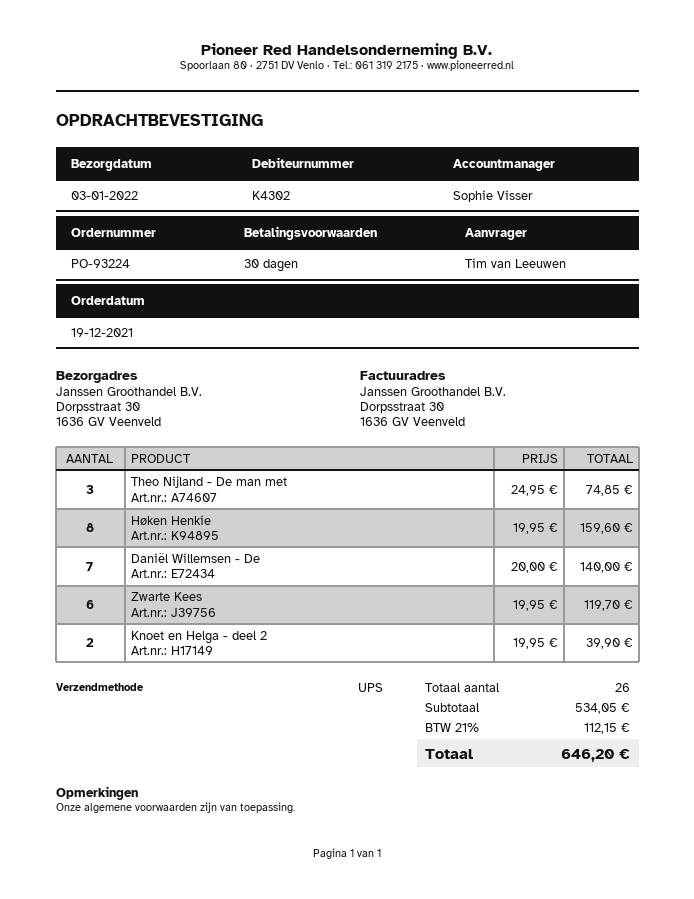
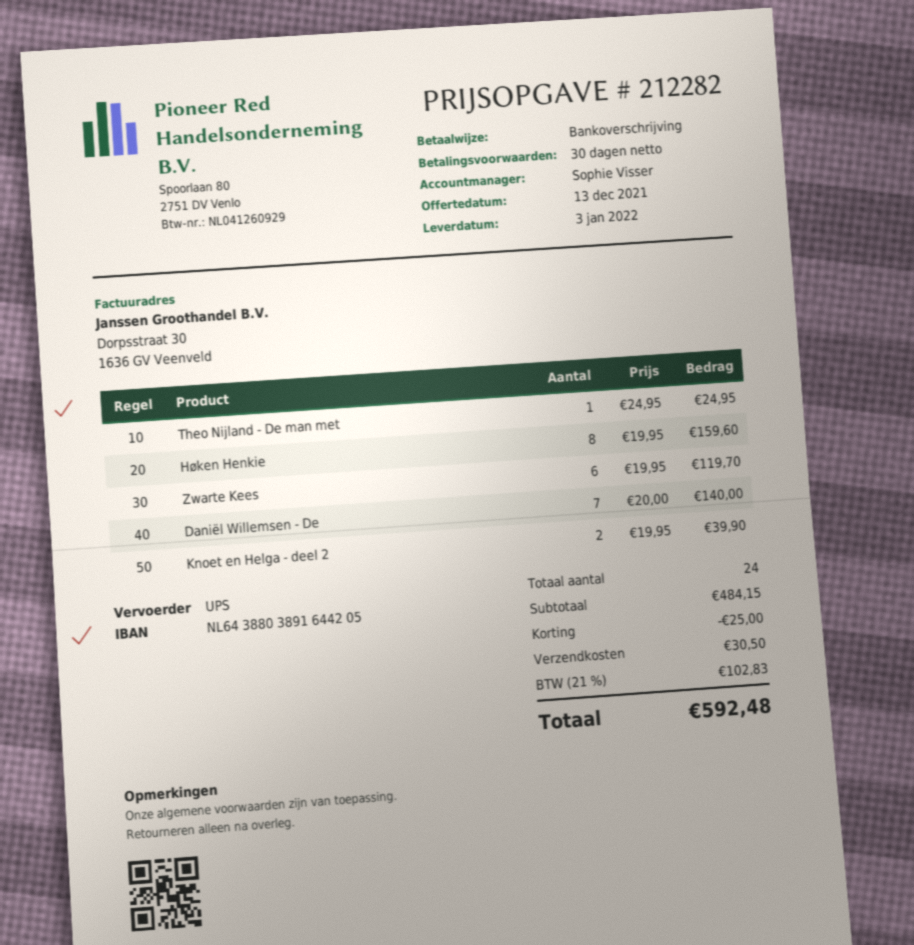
Theo Nijland - De man met: 3 x 24.95 = 74.85 -> 1 x 24.95 = 24.95
total quantity: 26 -> 24
subtotal: 534.05 -> 484.15
discount: none -> 25.00
shipping: none -> 30.50
tax: 21% = 112.15 -> 21% = 102.83
total: 646.20 -> 592.48

